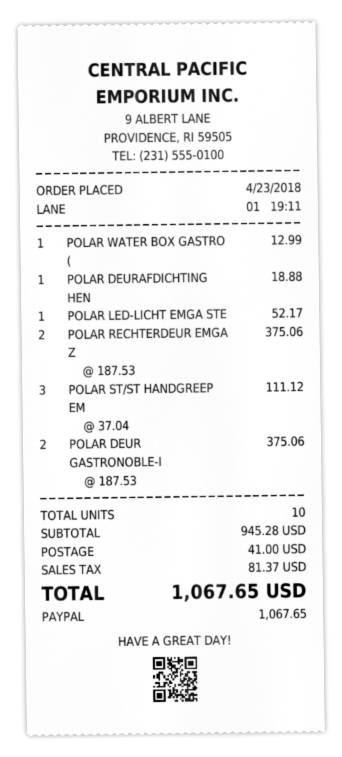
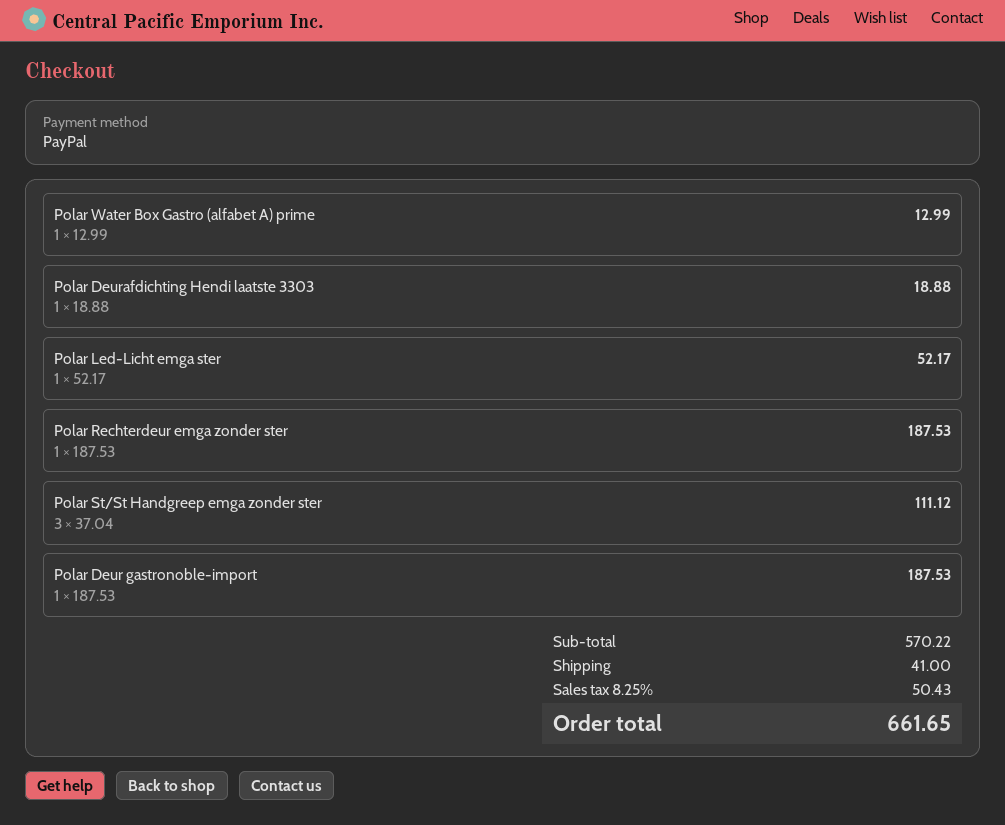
POLAR RECHTERDEUR EMGA Z: 2 x 187.53 = 375.06 -> 1 x 187.53 = 187.53
POLAR DEUR GASTRONOBLE-I: 2 x 187.53 = 375.06 -> 1 x 187.53 = 187.53
subtotal: 945.28 -> 570.22
tax: 81.37 -> 50.43
total: 1067.65 -> 661.65

